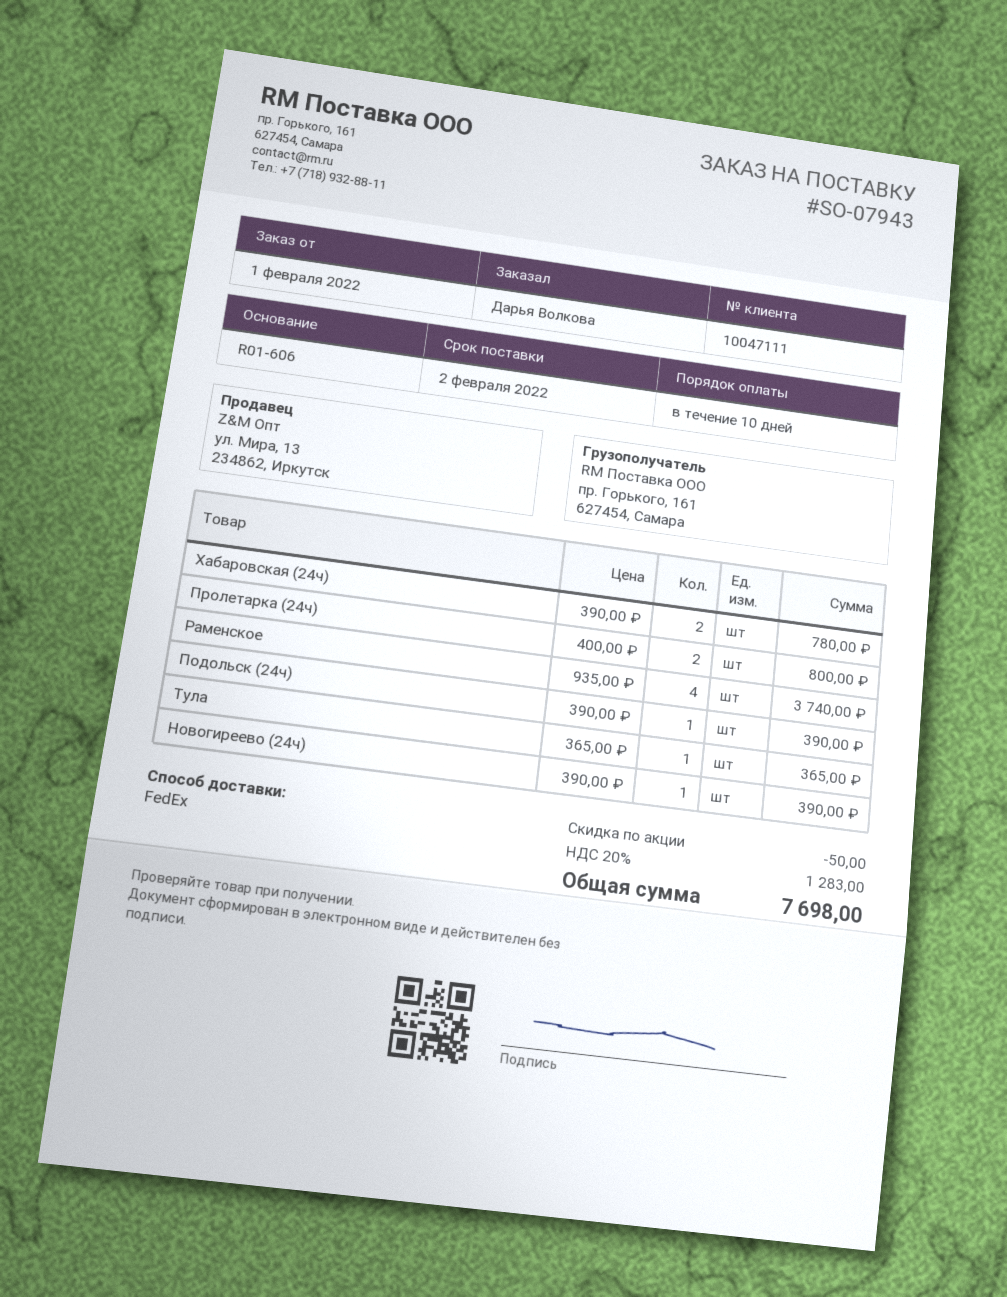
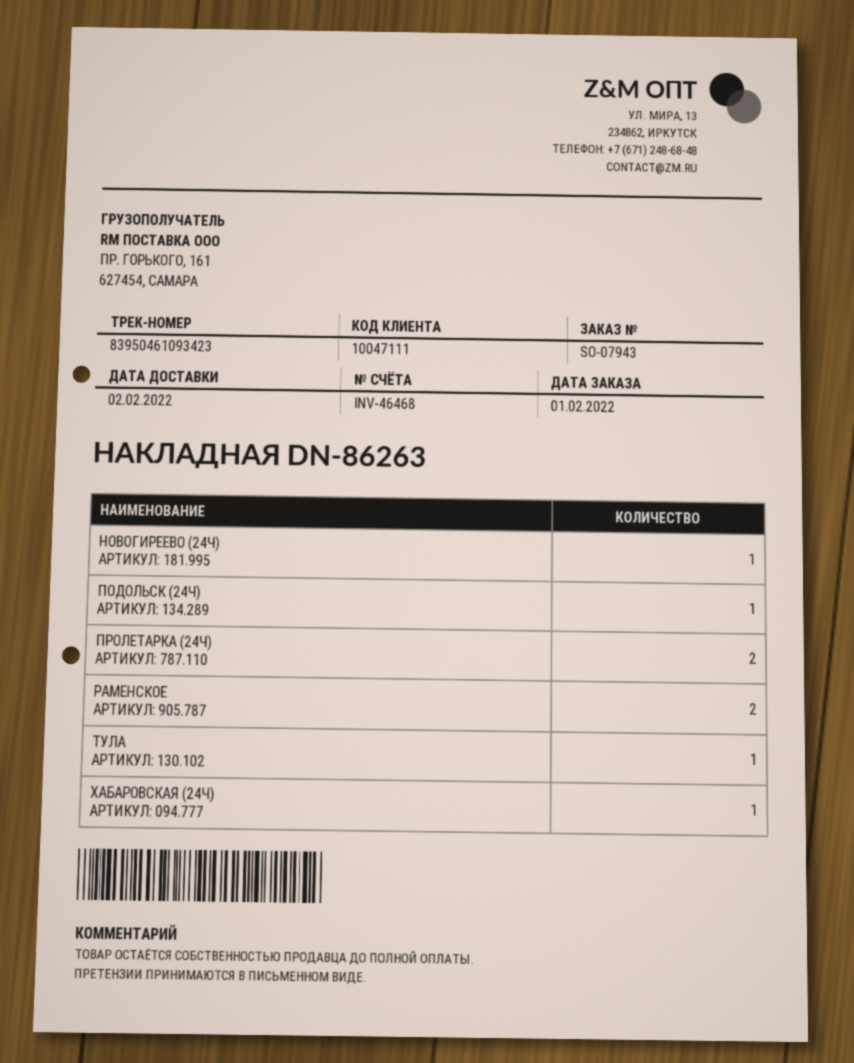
Хабаровская (24ч): 2 -> 1
Раменское: 4 -> 2

